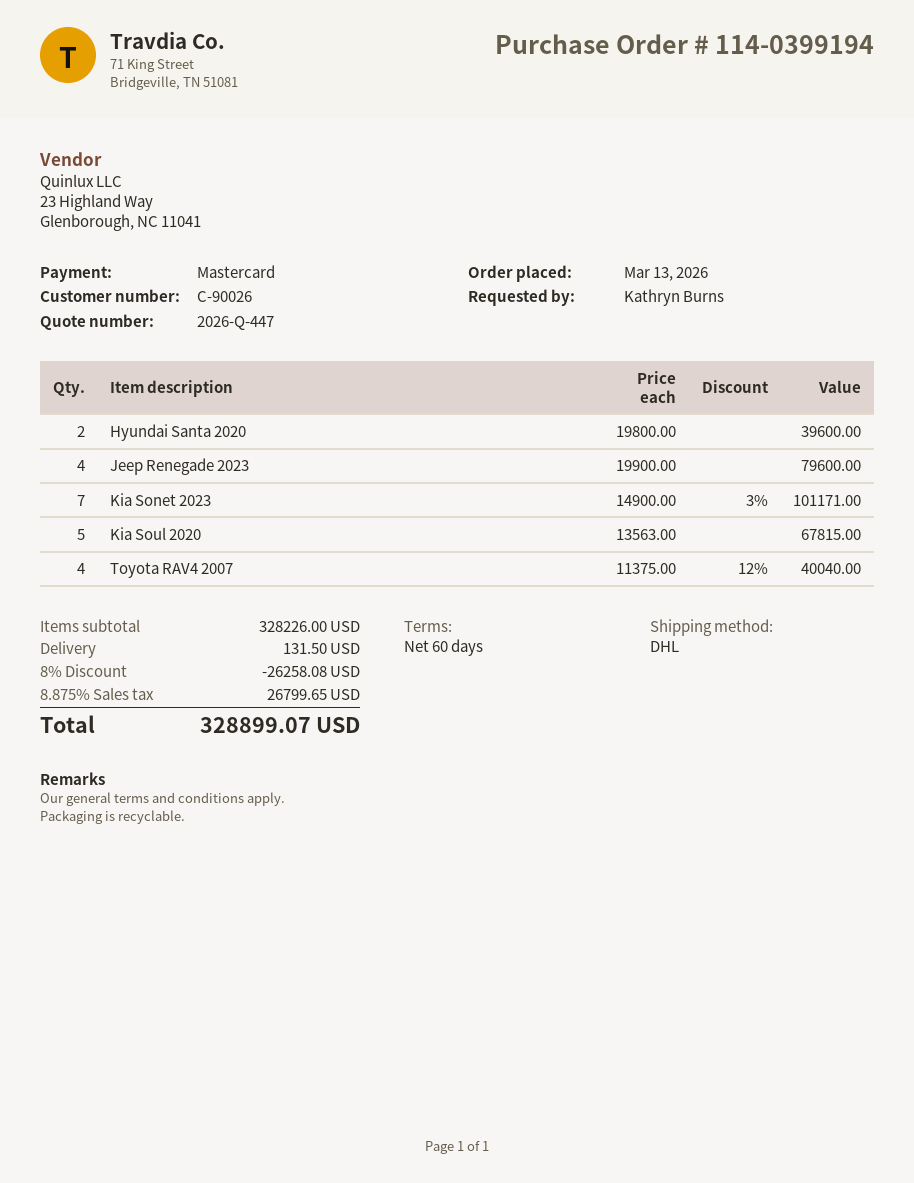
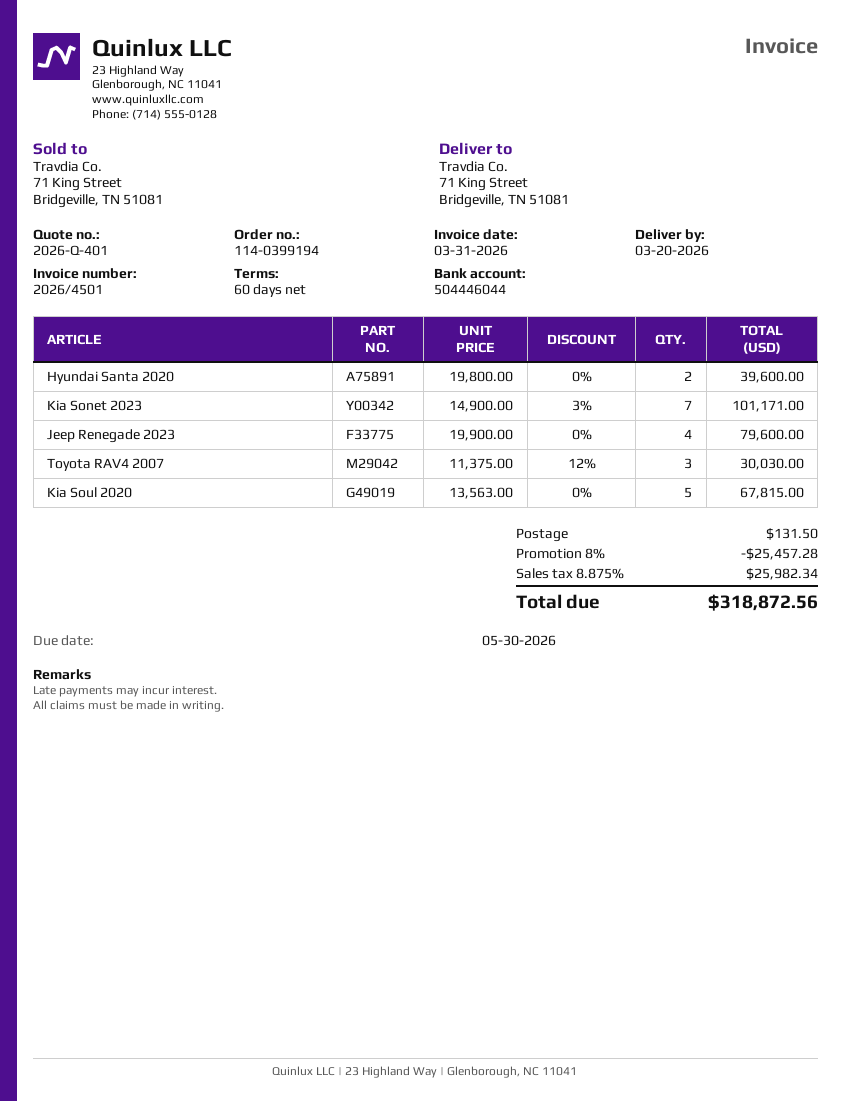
quote number: 2026-Q-447 -> 2026-Q-401
Toyota RAV4 2007: 4 x 11375.00 - 12% = 40040.00 -> 3 x 11375.00 - 12% = 30030.00
discount: 8% = 26258.08 -> 8% = 25457.28
tax: 8.875% = 26799.65 -> 8.875% = 25982.34
total: 328899.07 -> 318872.56

